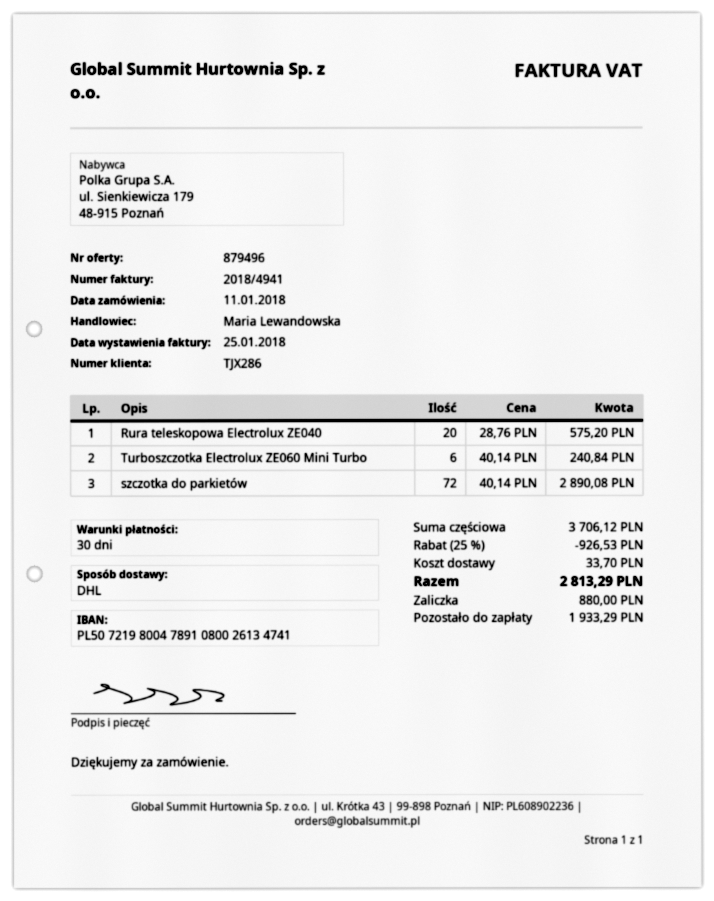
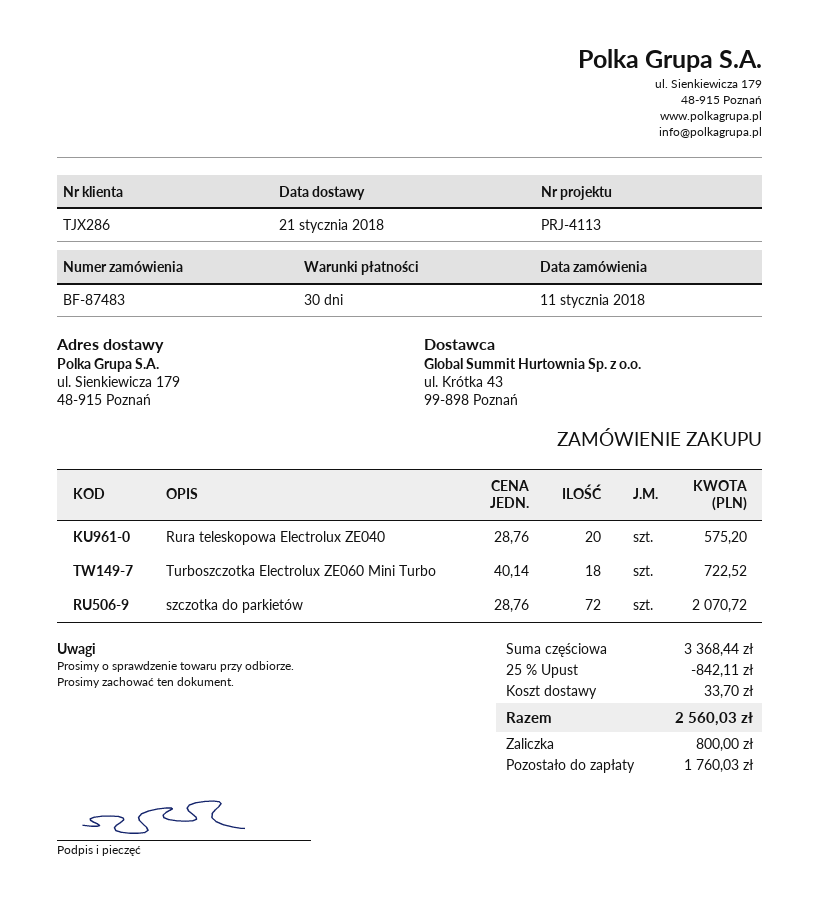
Turboszczotka Electrolux ZE060 Mini Turbo: 6 x 40.14 = 240.84 -> 18 x 40.14 = 722.52
szczotka do parkietów: 72 x 40.14 = 2890.08 -> 72 x 28.76 = 2070.72
subtotal: 3706.12 -> 3368.44
discount: 25% = 926.53 -> 25% = 842.11
total: 2813.29 -> 2560.03
deposit: 880.00 -> 800.00
balance: 1933.29 -> 1760.03

